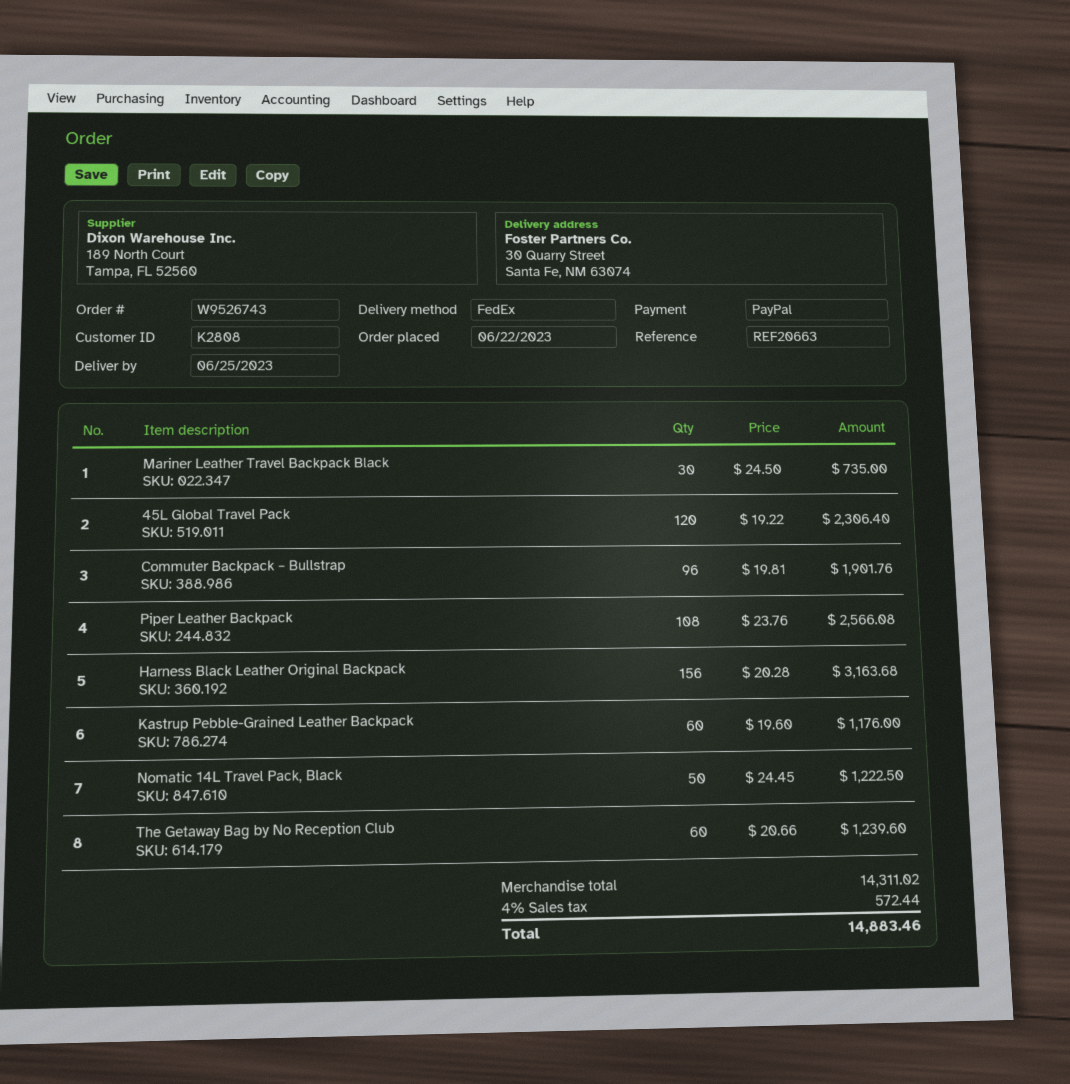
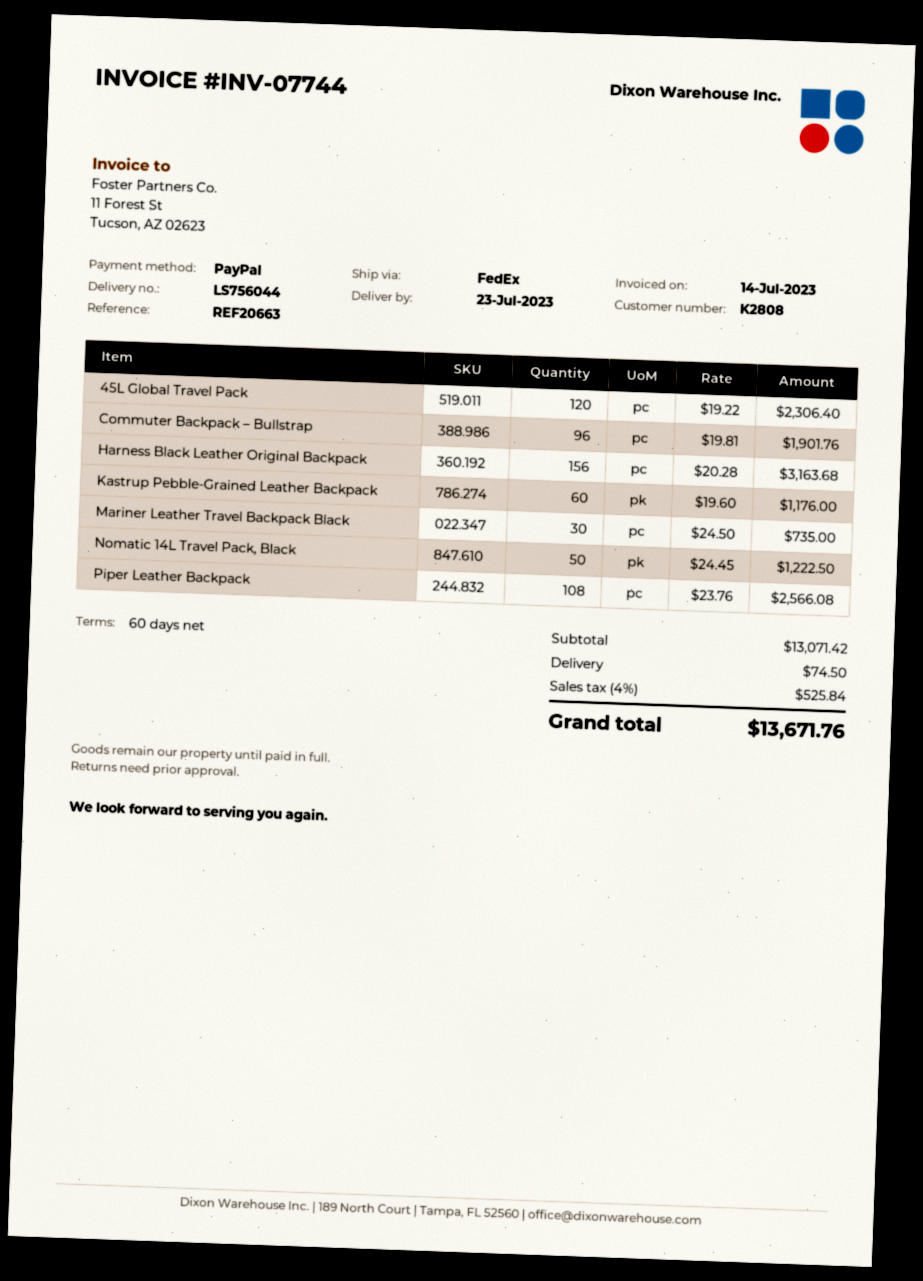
delivery date: 2023-06-25 -> 2023-07-23
The Getaway Bag by No Reception Club: 60 x 20.66 = 1239.60 -> none
subtotal: 14311.02 -> 13071.42
shipping: none -> 74.50
tax: 4% = 572.44 -> 4% = 525.84
total: 14883.46 -> 13671.76

